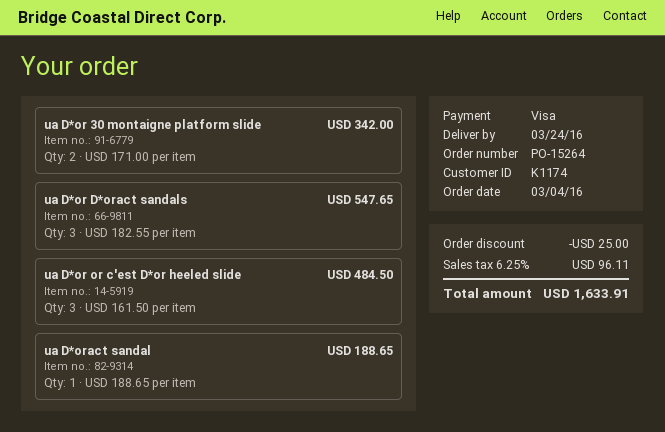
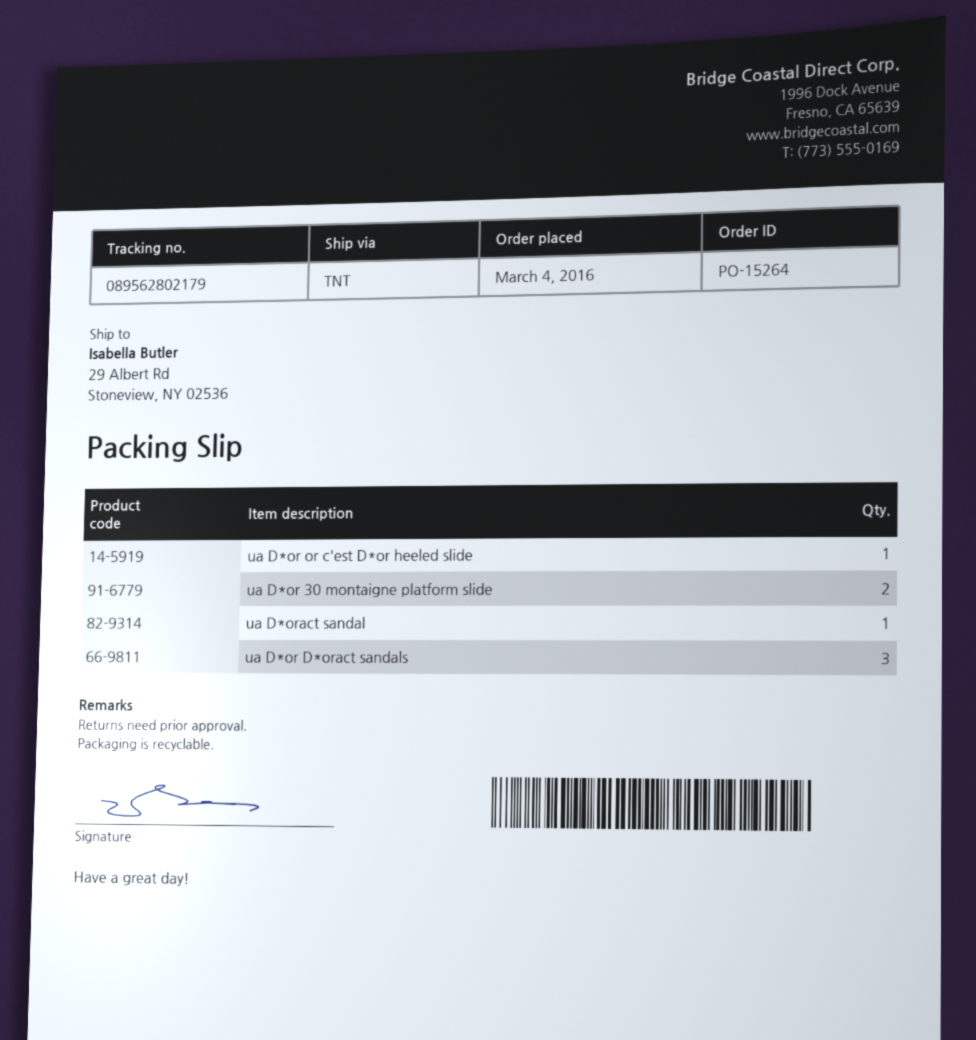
ua D*or or c'est D*or heeled slide: 3 -> 1

